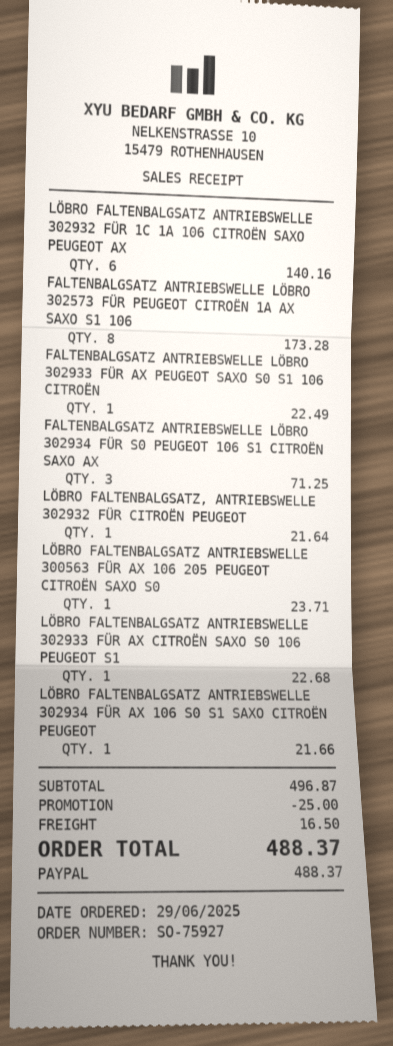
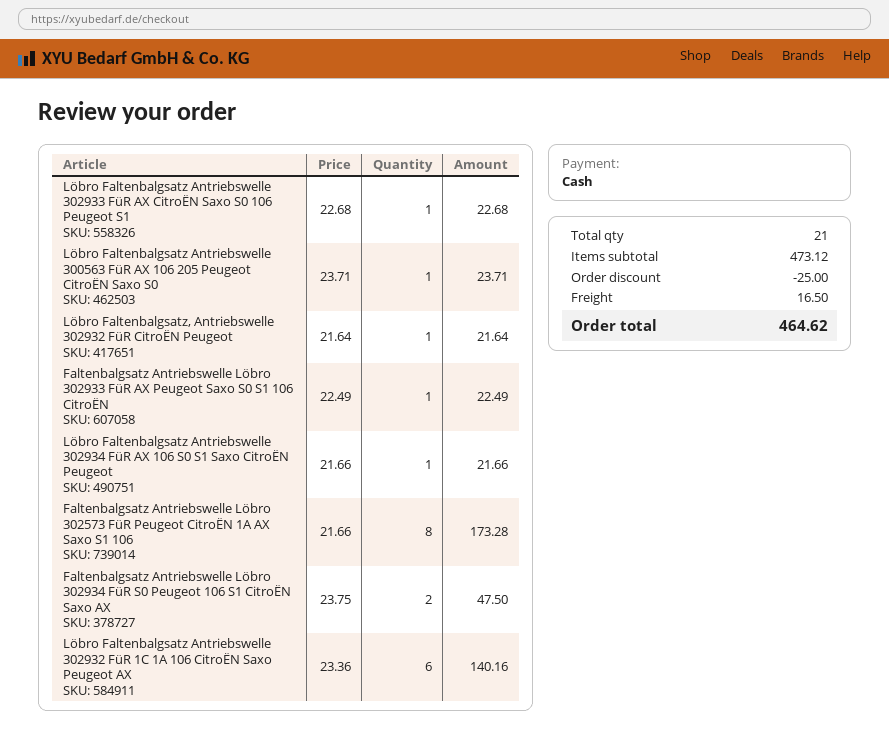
payment method: PayPal -> cash
FALTENBALGSATZ ANTRIEBSWELLE LÖBRO 302934 FÜR S0 PEUGEOT 106 S1 CITROËN SAXO AX: 3 for 71.25 -> 2 for 47.50
subtotal: 496.87 -> 473.12
total: 488.37 -> 464.62

